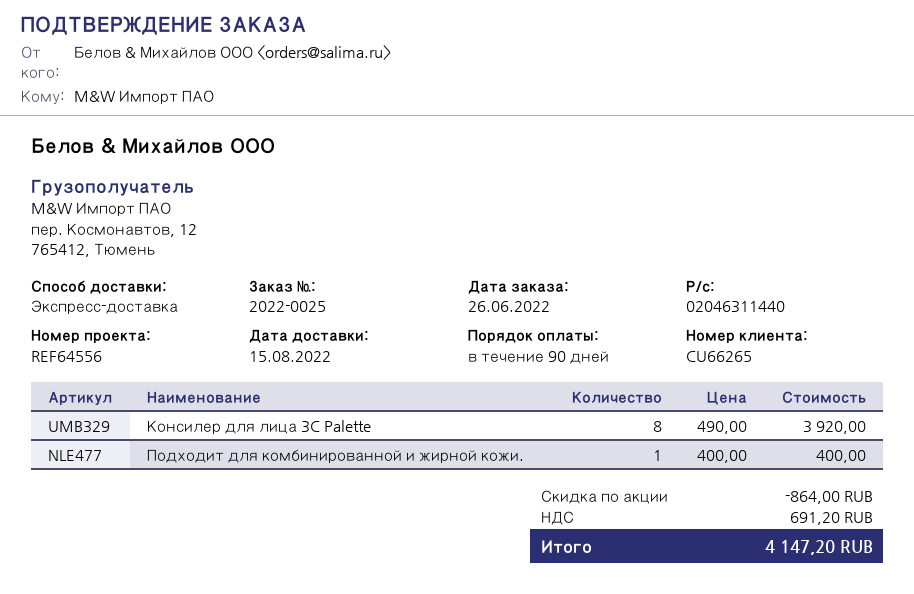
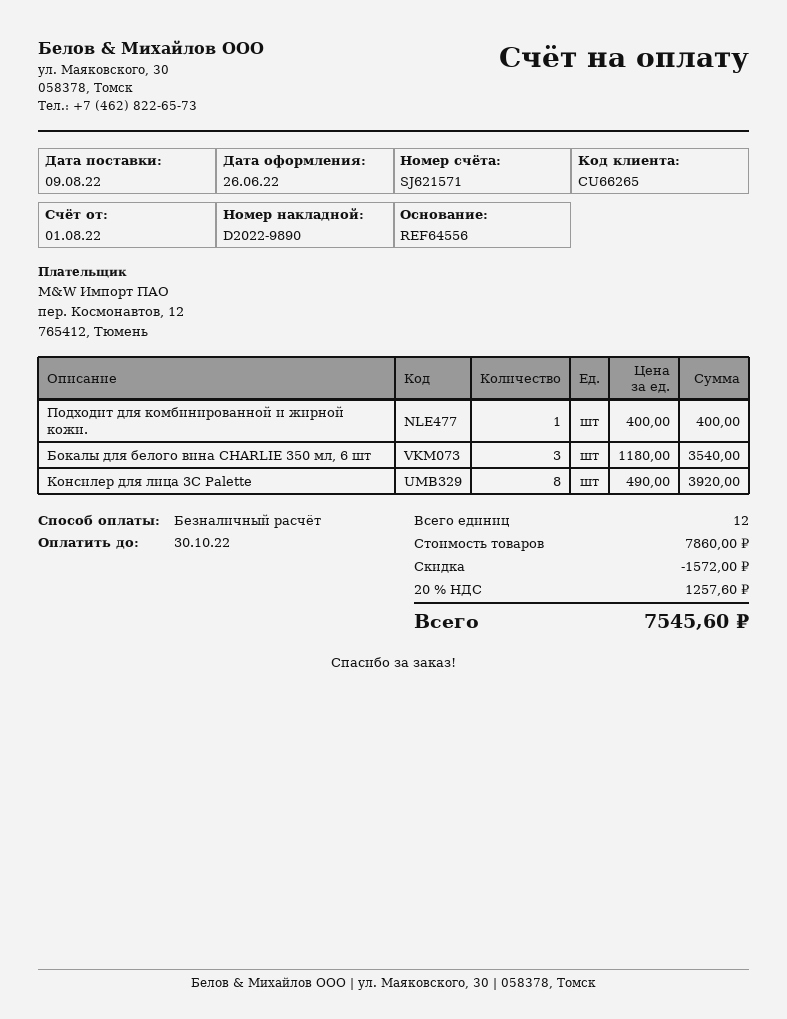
delivery date: 2022-08-15 -> 2022-08-09
Бокалы для белого вина CHARLIE 350 мл, 6 шт: none -> 3 x 1180.00 = 3540.00
discount: 864.00 -> 1572.00
tax: 691.20 -> 1257.60
total: 4147.20 -> 7545.60

